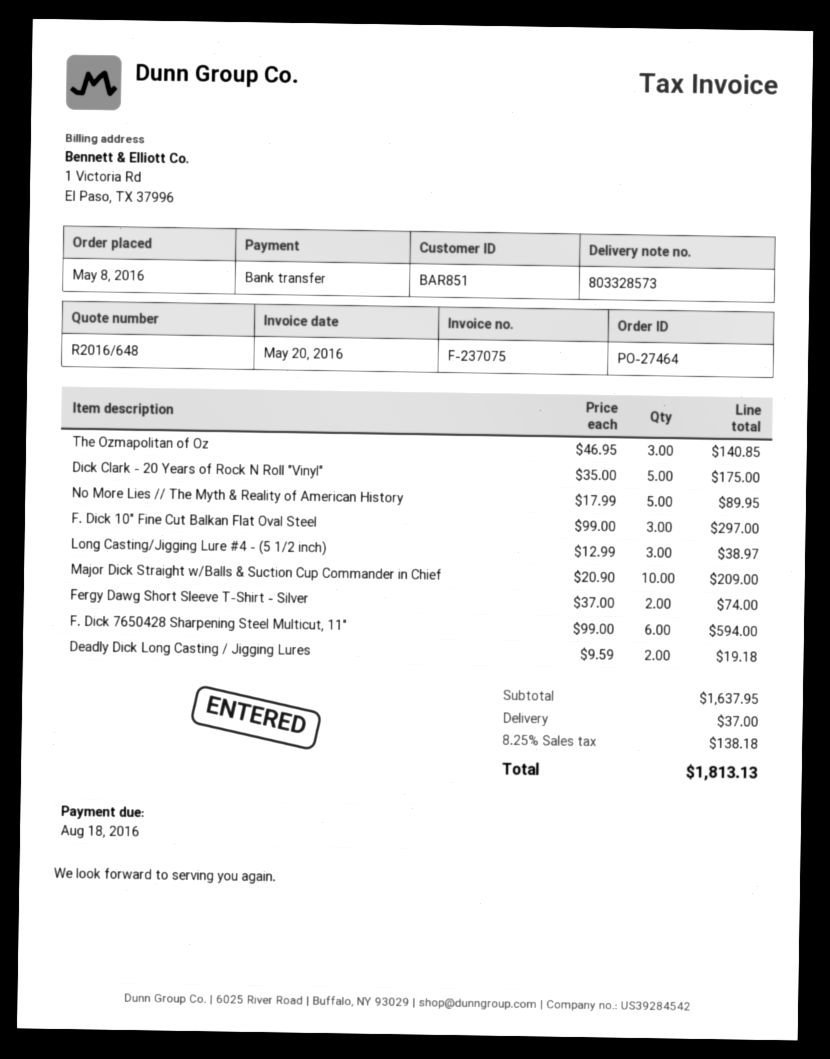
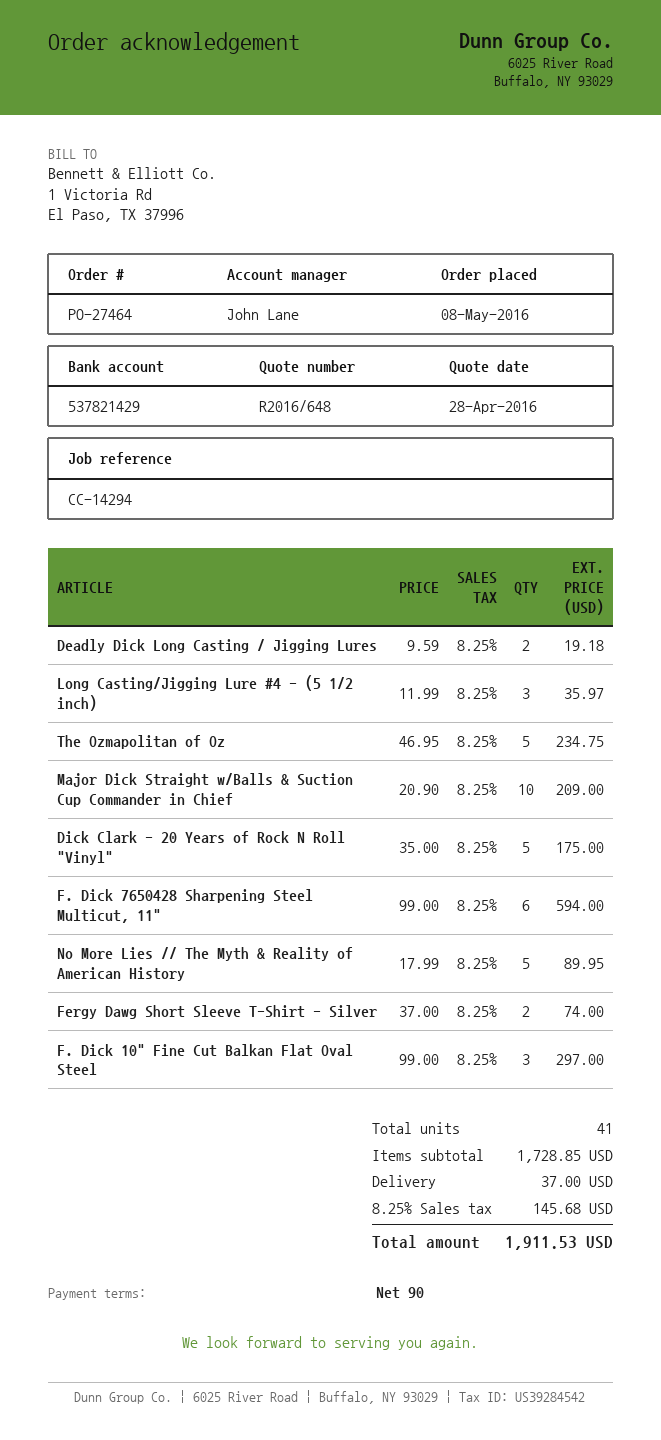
The Ozmapolitan of Oz: 3 x 46.95 = 140.85 -> 5 x 46.95 = 234.75
Long Casting/Jigging Lure #4 - (5 1/2 inch): 3 x 12.99 = 38.97 -> 3 x 11.99 = 35.97
subtotal: 1637.95 -> 1728.85
tax: 8.25% = 138.18 -> 8.25% = 145.68
total: 1813.13 -> 1911.53

